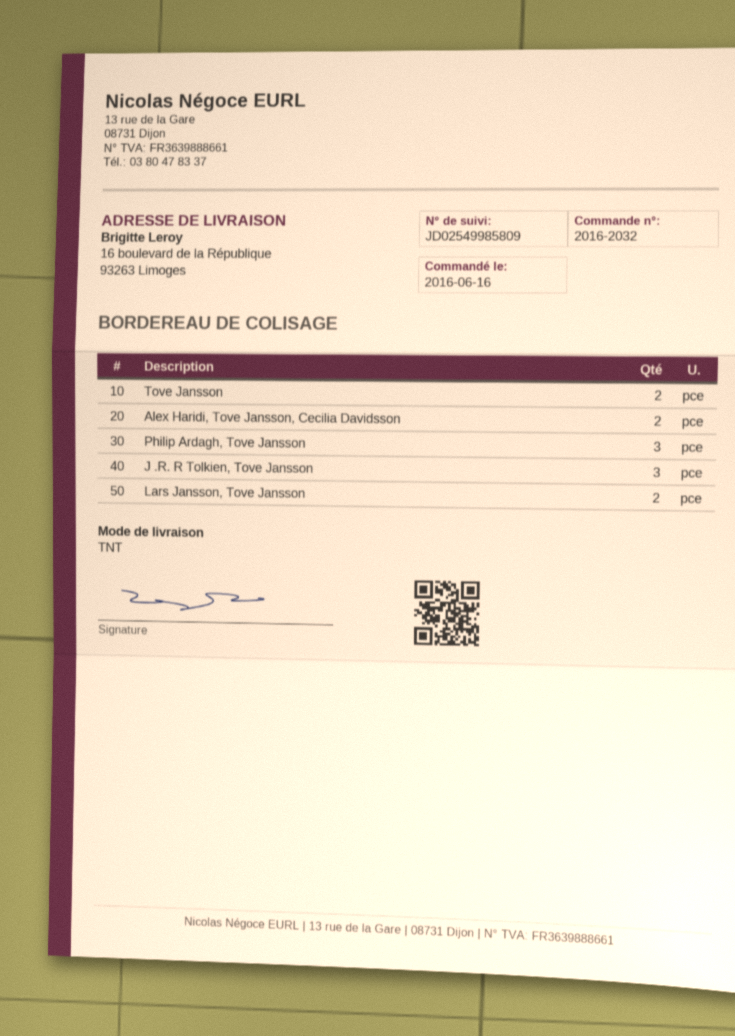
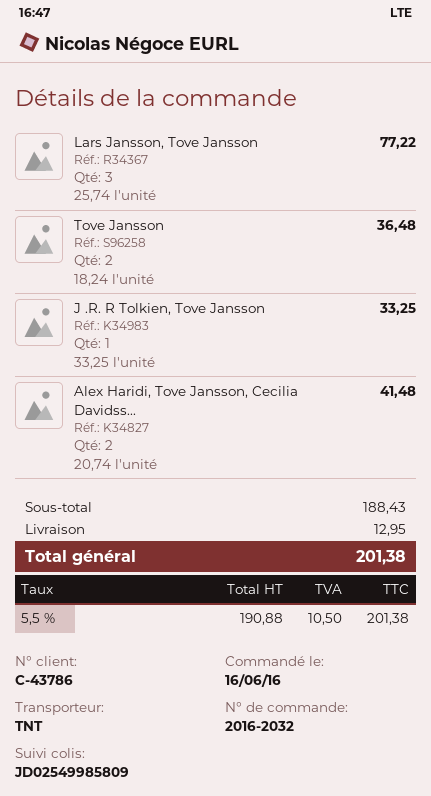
Philip Ardagh, Tove Jansson: 3 -> none
J .R. R Tolkien, Tove Jansson: 3 -> 1
Lars Jansson, Tove Jansson: 2 -> 3

